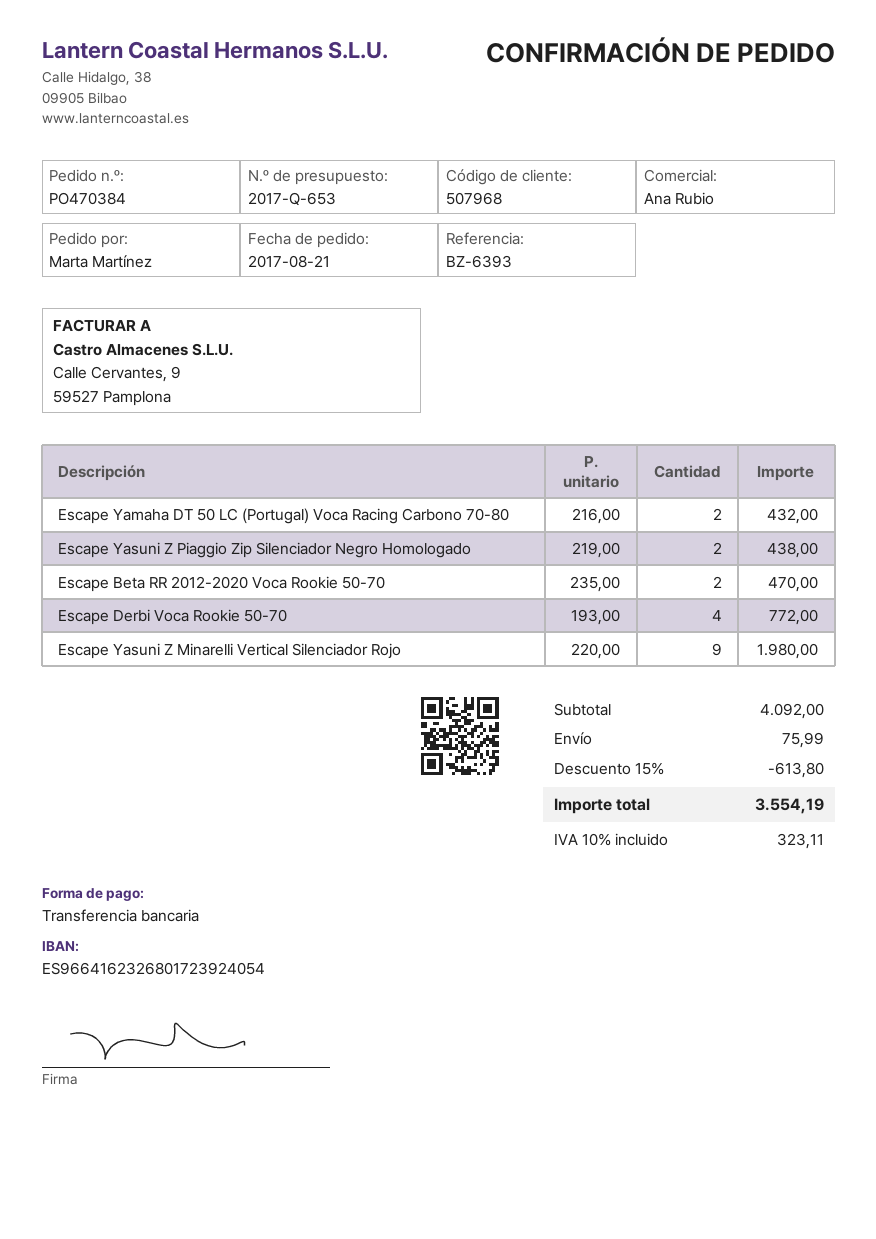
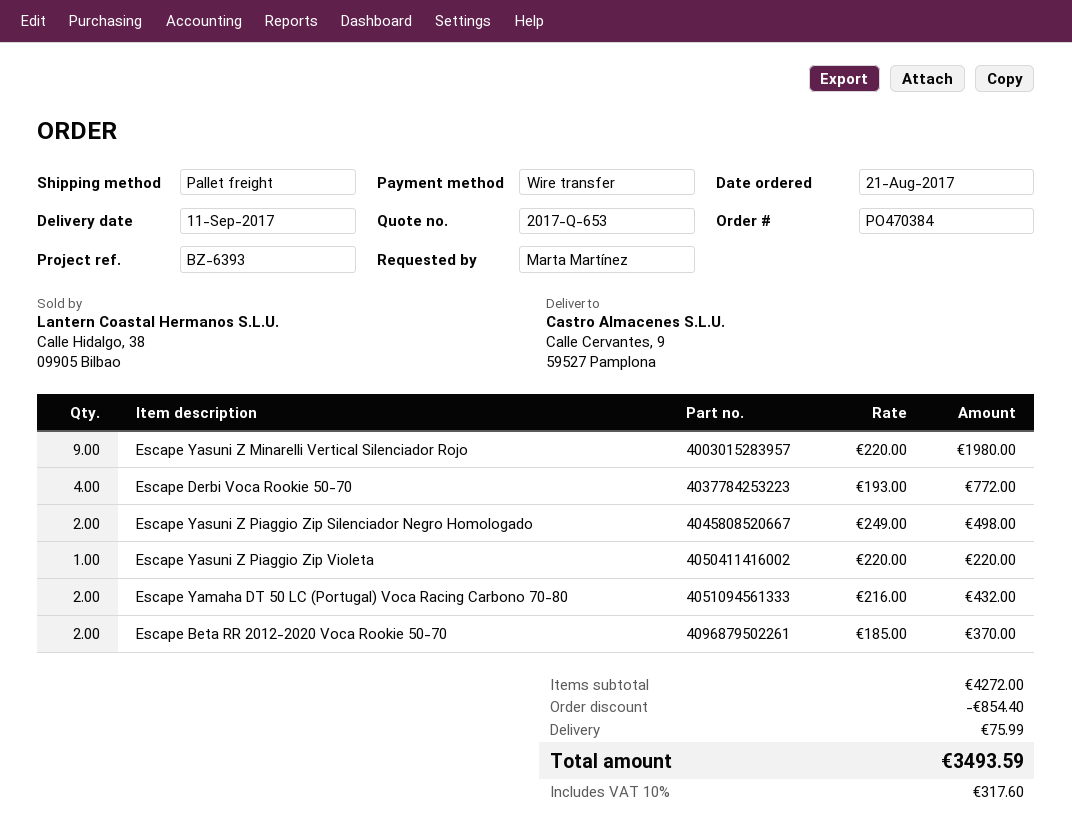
Escape Yasuni Z Piaggio Zip Silenciador Negro Homologado: 2 x 219.00 = 438.00 -> 2 x 249.00 = 498.00
Escape Beta RR 2012-2020 Voca Rookie 50-70: 2 x 235.00 = 470.00 -> 2 x 185.00 = 370.00
Escape Yasuni Z Piaggio Zip Violeta: none -> 1 x 220.00 = 220.00
subtotal: 4092.00 -> 4272.00
discount: 613.80 -> 854.40
tax: 10% = 323.11 -> 10% = 317.60
total: 3554.19 -> 3493.59

